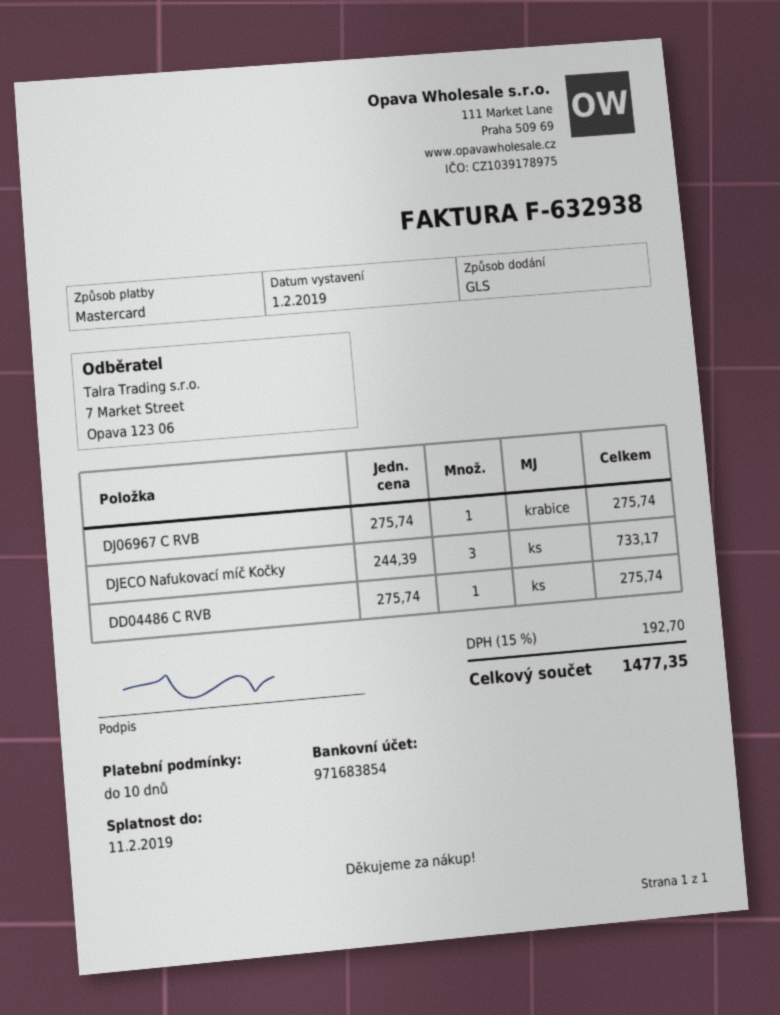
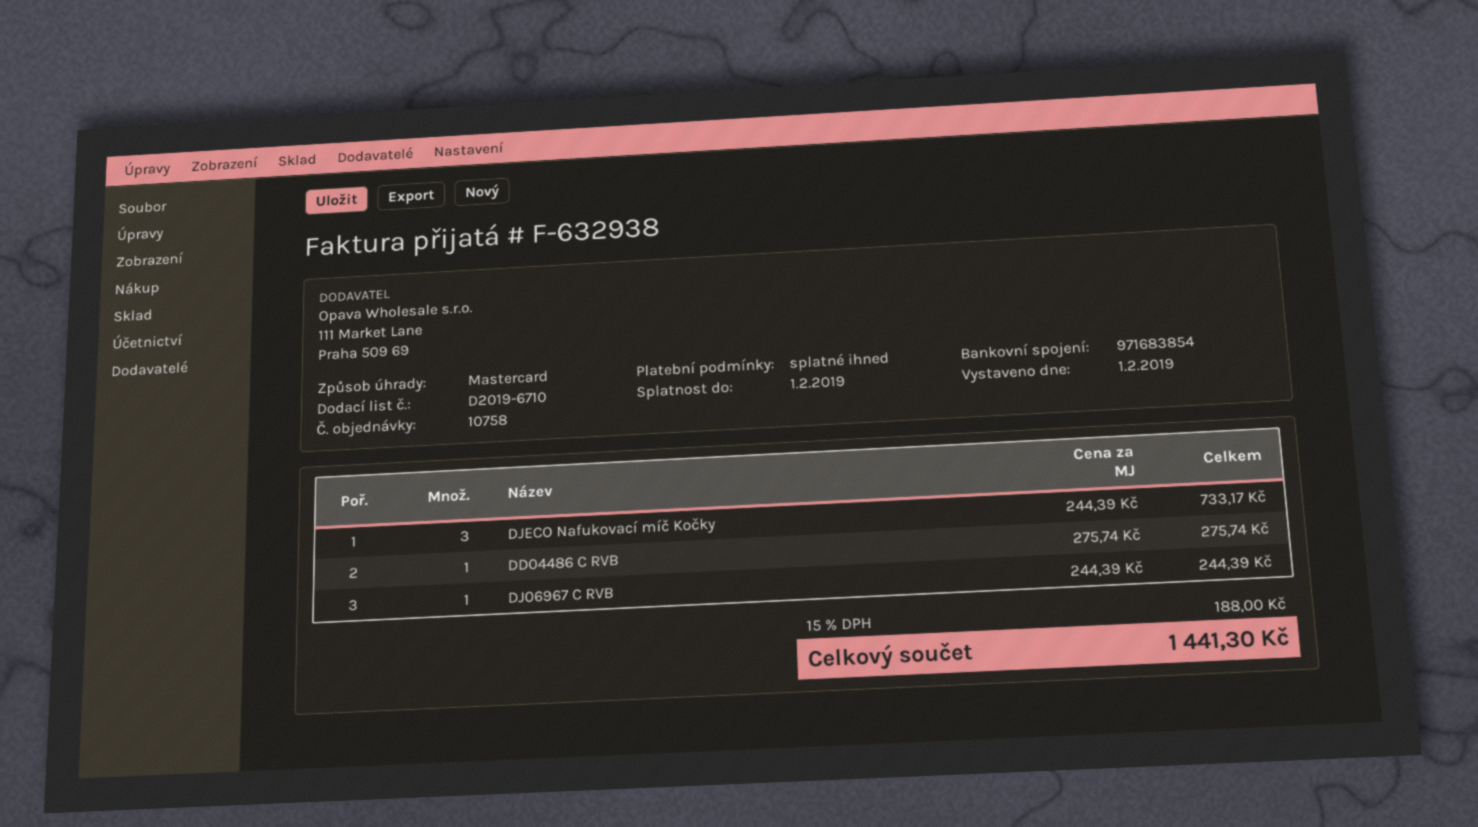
payment terms: 10 days -> on receipt
due date: 2019-02-11 -> 2019-02-01
DJ06967 C RVB: 1 x 275.74 = 275.74 -> 1 x 244.39 = 244.39
tax: 15% = 192.70 -> 15% = 188.00
total: 1477.35 -> 1441.30

